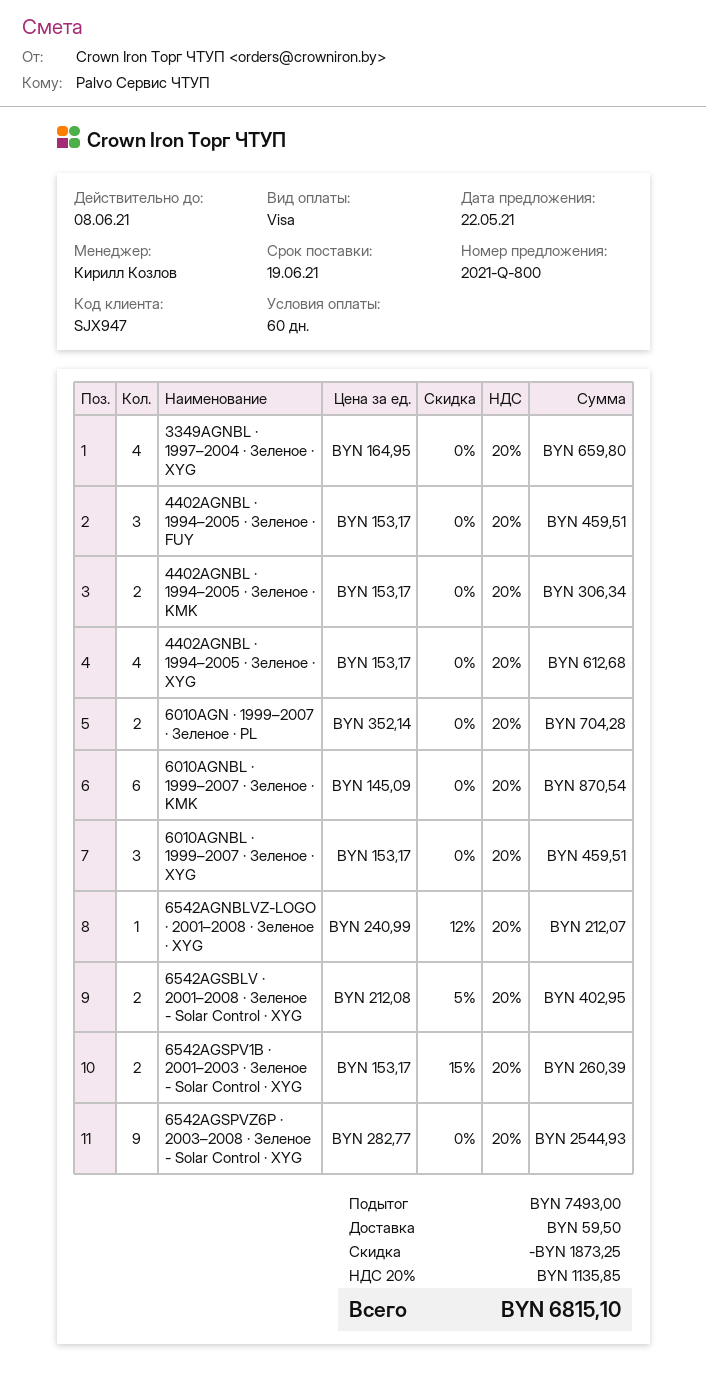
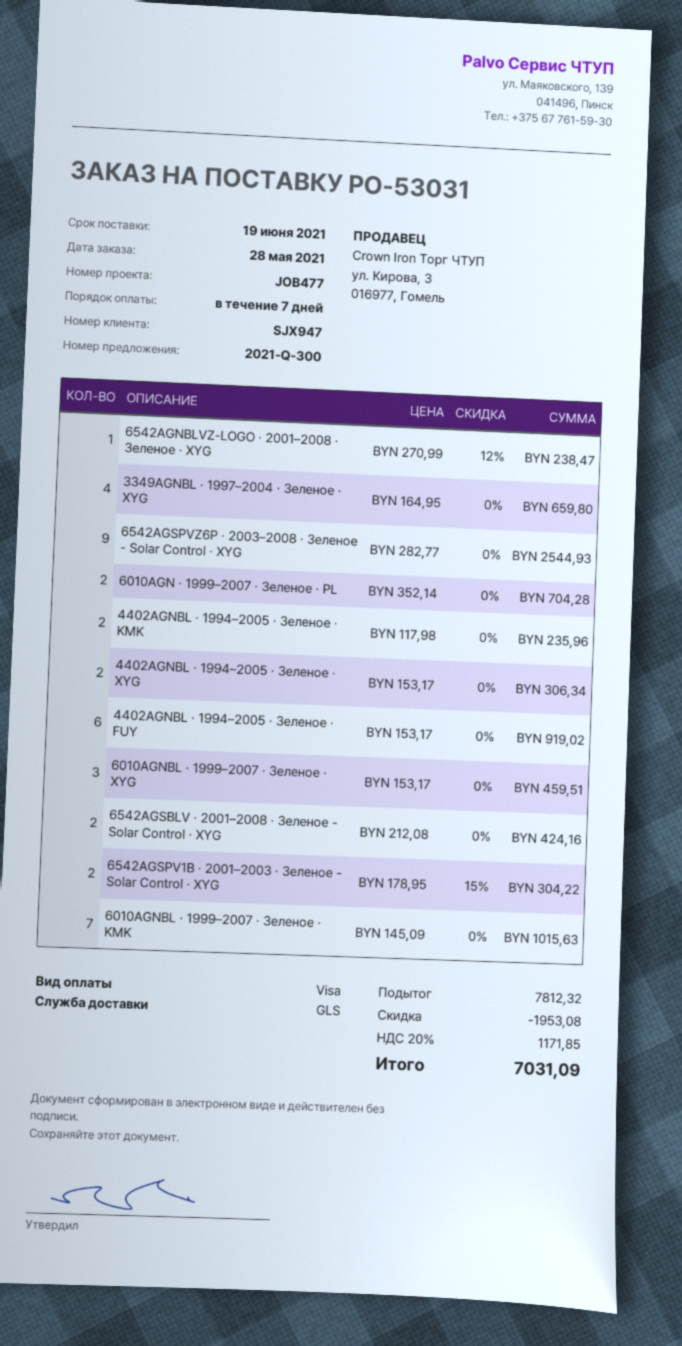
quote number: 2021-Q-800 -> 2021-Q-300
payment terms: 60 days -> 7 days
4402AGNBL · 1994–2005 · Зеленое · FUY: 3 x 153.17 = 459.51 -> 6 x 153.17 = 919.02
4402AGNBL · 1994–2005 · Зеленое · KMK: 2 x 153.17 = 306.34 -> 2 x 117.98 = 235.96
4402AGNBL · 1994–2005 · Зеленое · XYG: 4 x 153.17 = 612.68 -> 2 x 153.17 = 306.34
6010AGNBL · 1999–2007 · Зеленое · KMK: 6 x 145.09 = 870.54 -> 7 x 145.09 = 1015.63
6542AGNBLVZ-LOGO · 2001–2008 · Зеленое · XYG: 1 x 240.99 - 12% = 212.07 -> 1 x 270.99 - 12% = 238.47
6542AGSBLV · 2001–2008 · Зеленое - Solar Control · XYG: 2 x 212.08 - 5% = 402.95 -> 2 x 212.08 = 424.16
6542AGSPV1B · 2001–2003 · Зеленое - Solar Control · XYG: 2 x 153.17 - 15% = 260.39 -> 2 x 178.95 - 15% = 304.22
subtotal: 7493.00 -> 7812.32
discount: 1873.25 -> 1953.08
shipping: 59.50 -> none
tax: 20% = 1135.85 -> 20% = 1171.85
total: 6815.10 -> 7031.09

